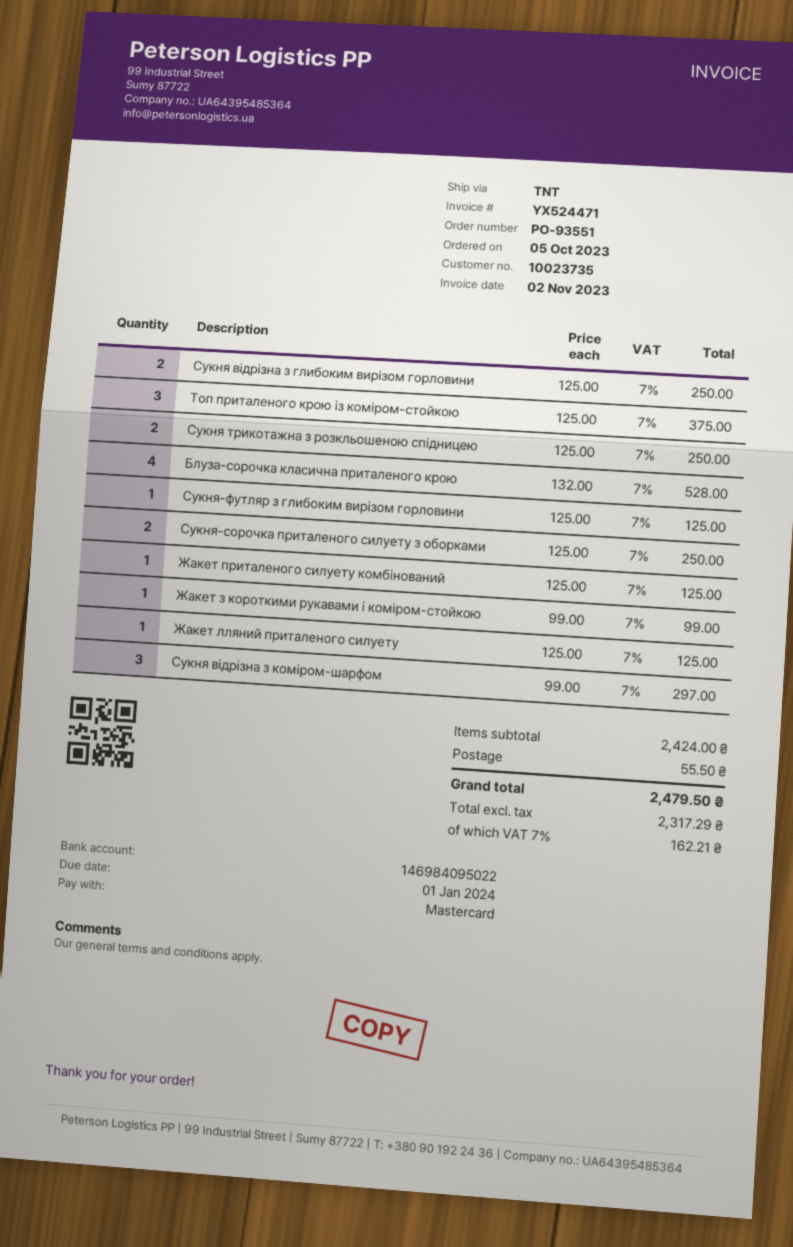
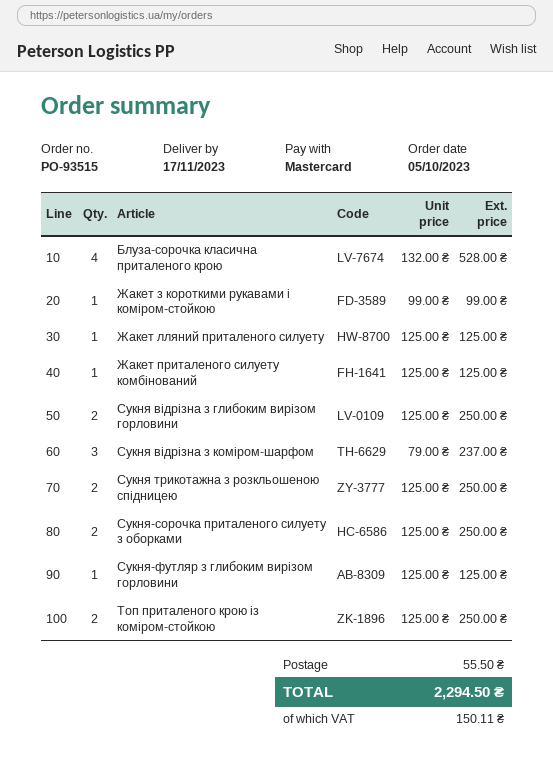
order number: PO-93551 -> PO-93515
Топ приталеного крою із коміром-стойкою: 3 x 125.00 = 375.00 -> 2 x 125.00 = 250.00
Сукня відрізна з коміром-шарфом: 3 x 99.00 = 297.00 -> 3 x 79.00 = 237.00
tax: 162.21 -> 150.11
total: 2479.50 -> 2294.50

